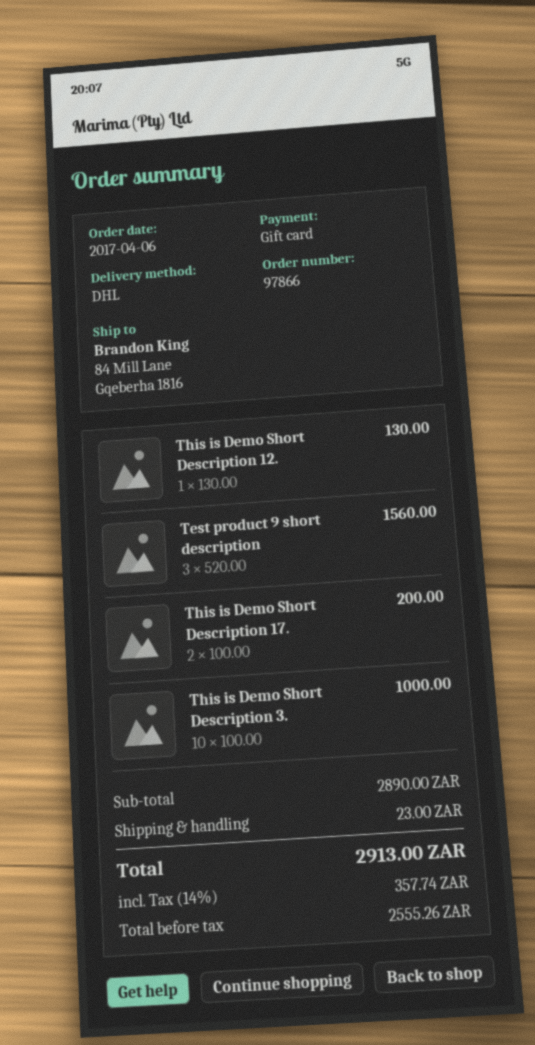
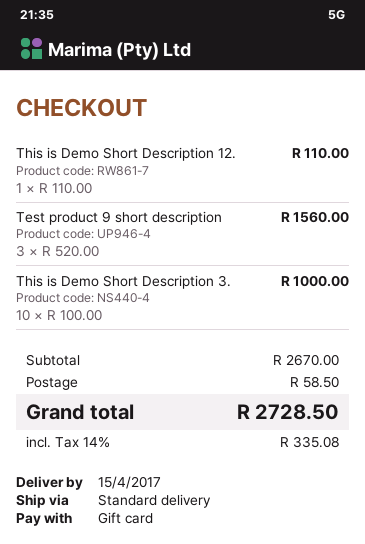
shipping method: DHL -> standard
This is Demo Short Description 12.: 1 x 130.00 = 130.00 -> 1 x 110.00 = 110.00
This is Demo Short Description 17.: 2 x 100.00 = 200.00 -> none
subtotal: 2890.00 -> 2670.00
shipping: 23.00 -> 58.50
tax: 14% = 357.74 -> 14% = 335.08
total: 2913.00 -> 2728.50

